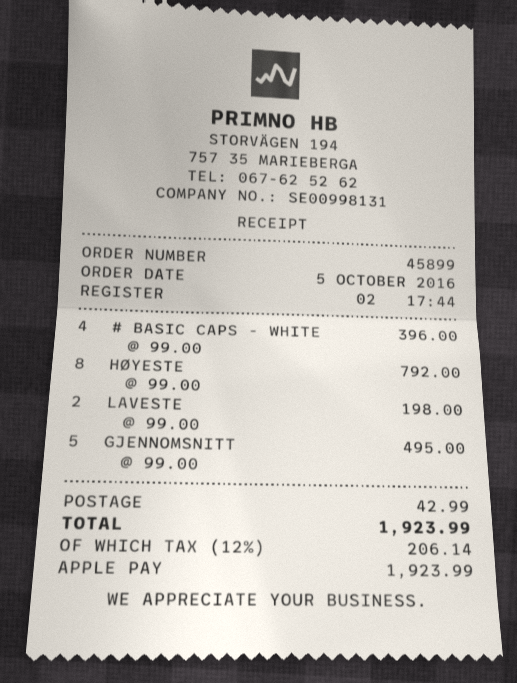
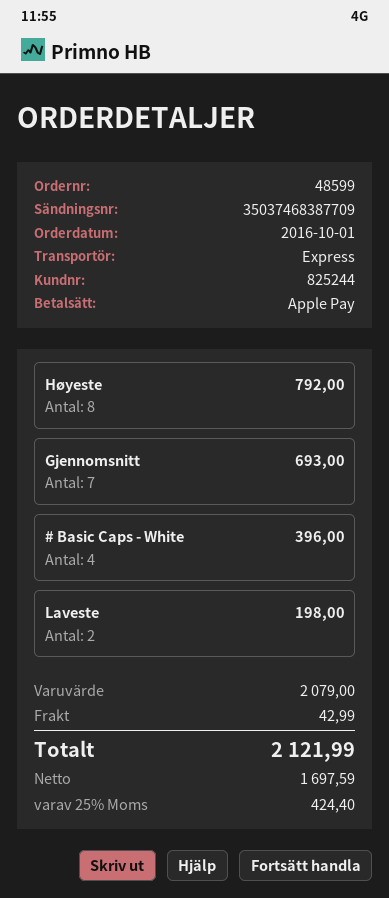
order number: 45899 -> 48599
order date: 2016-10-05 -> 2016-10-01
GJENNOMSNITT: 5 for 495.00 -> 7 for 693.00
tax: 12% = 206.14 -> 25% = 424.40
total: 1923.99 -> 2121.99

